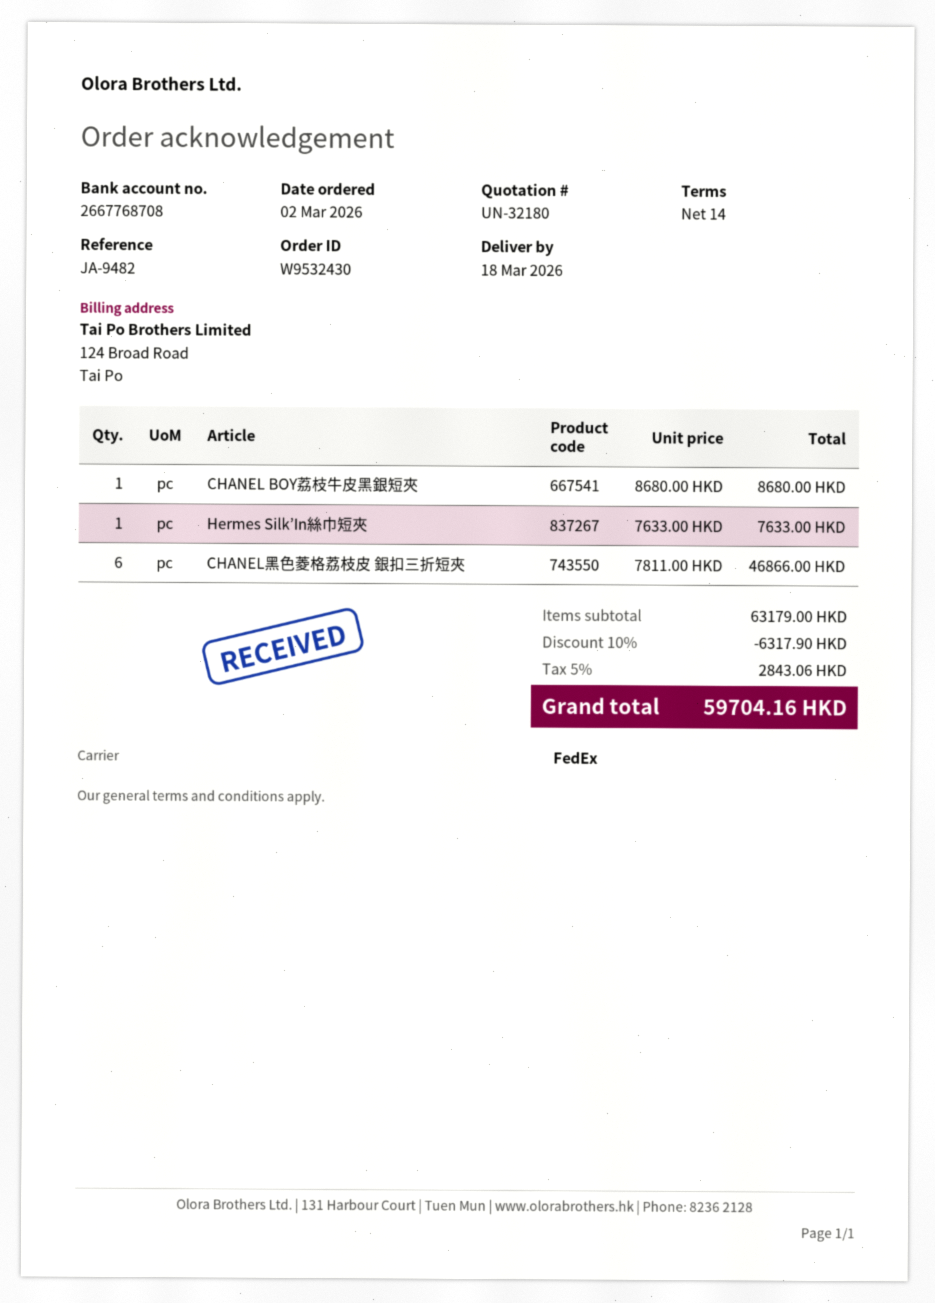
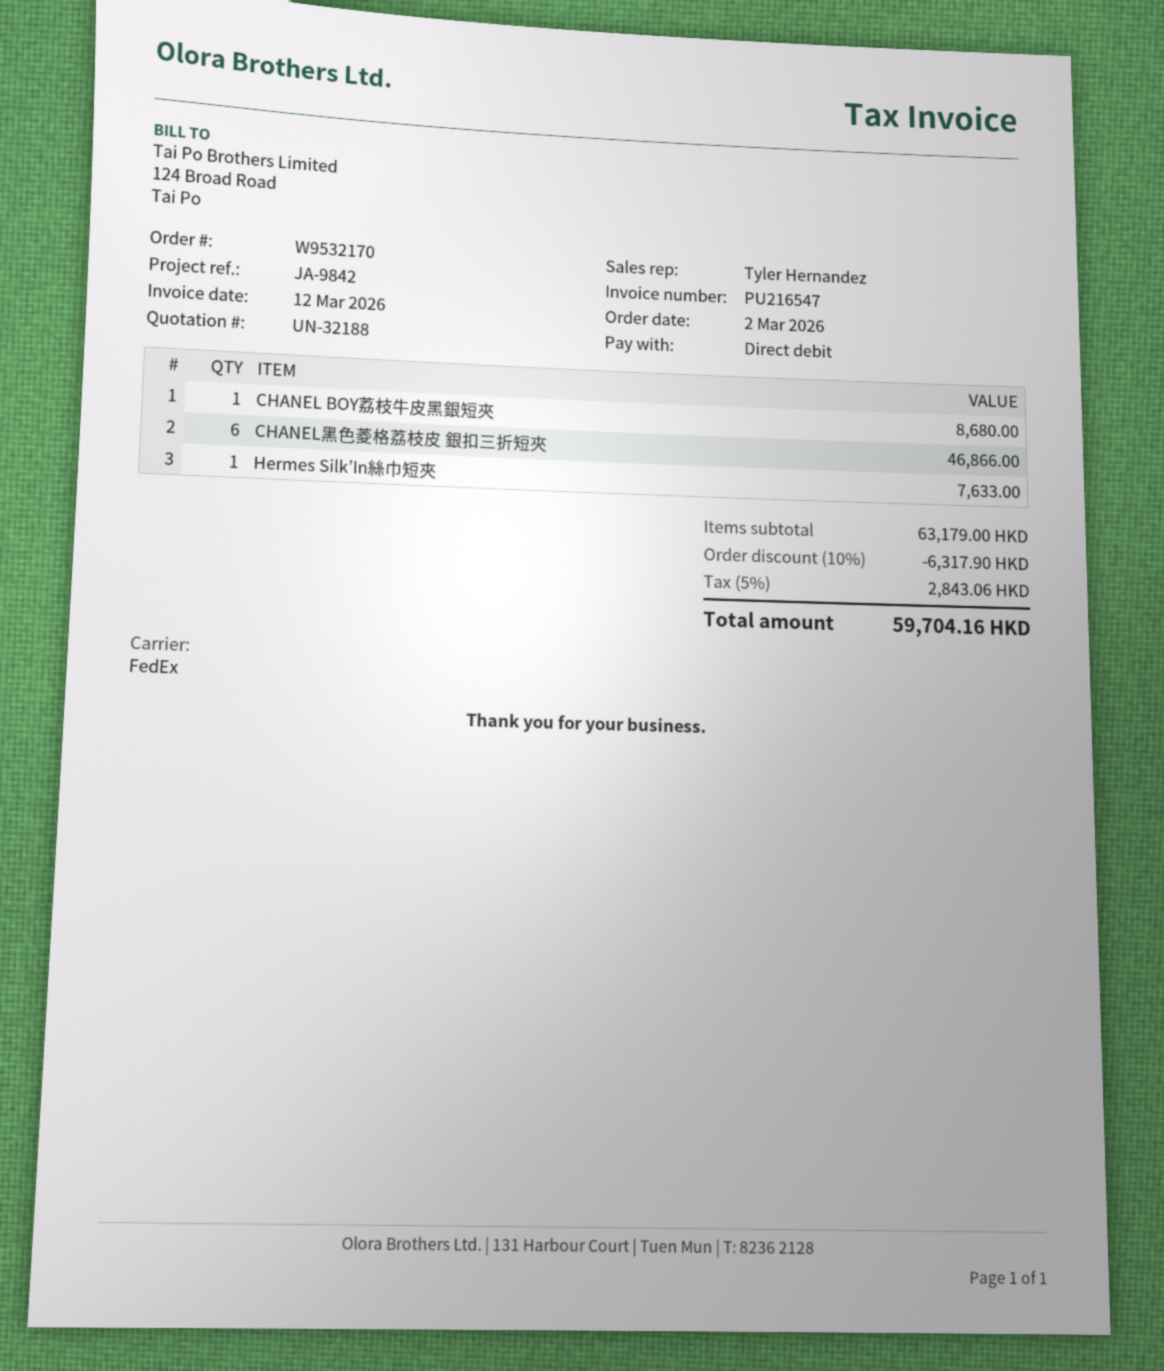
quote number: UN-32180 -> UN-32188
order number: W9532430 -> W9532170
reference: JA-9482 -> JA-9842

